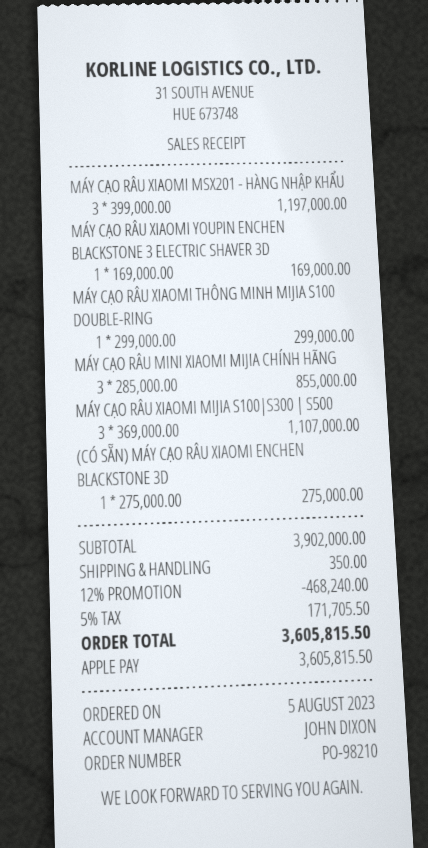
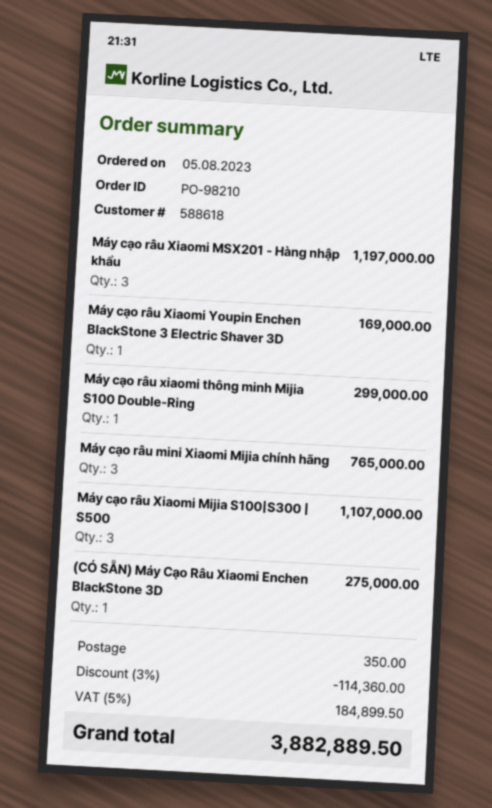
MÁY CẠO RÂU MINI XIAOMI MIJIA CHÍNH HÃNG: 3 for 855000.00 -> 3 for 765000.00
discount: 12% = 468240.00 -> 3% = 114360.00
tax: 5% = 171705.50 -> 5% = 184899.50
total: 3605815.50 -> 3882889.50

